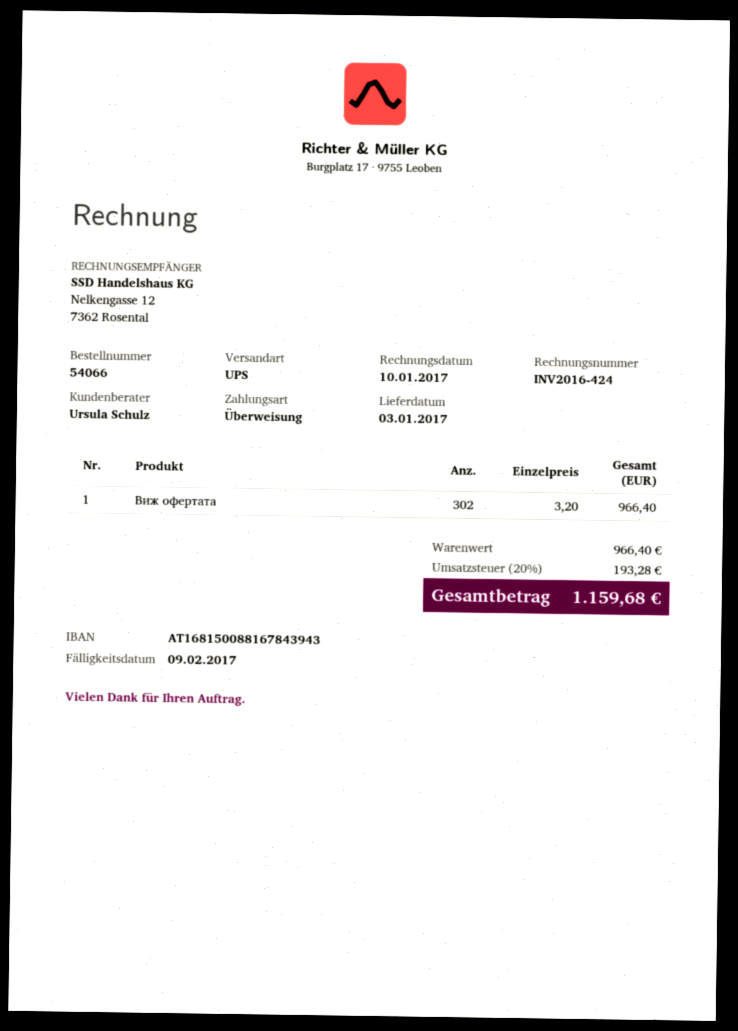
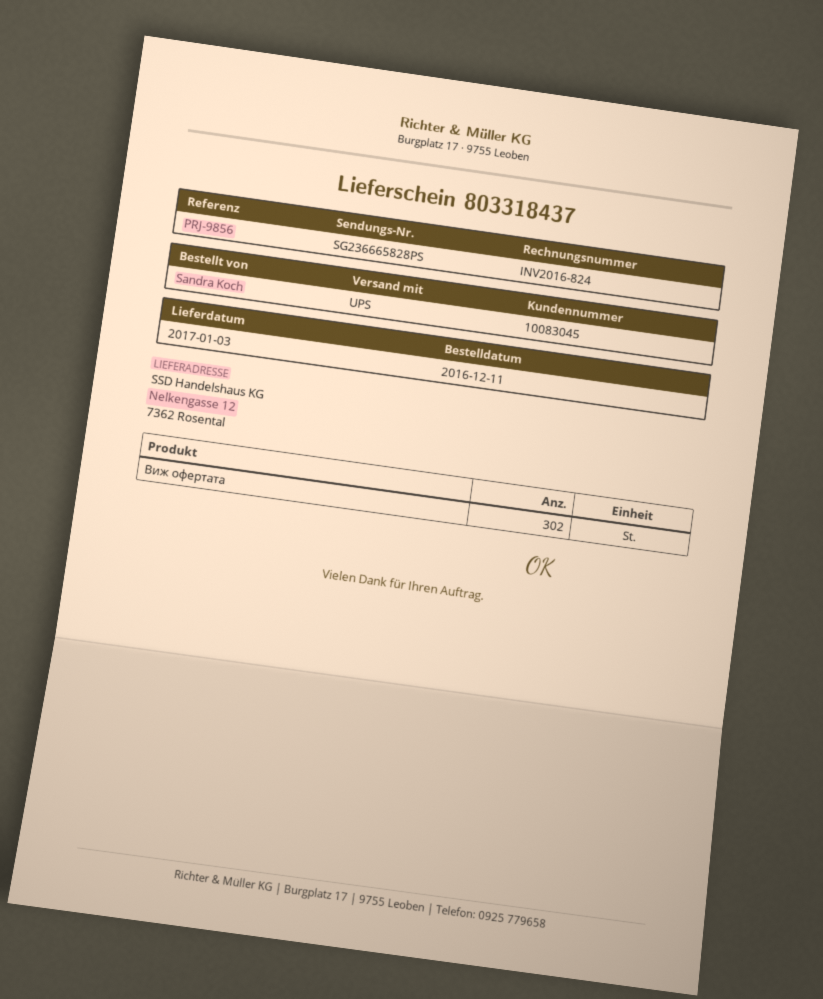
invoice number: INV2016-424 -> INV2016-824

